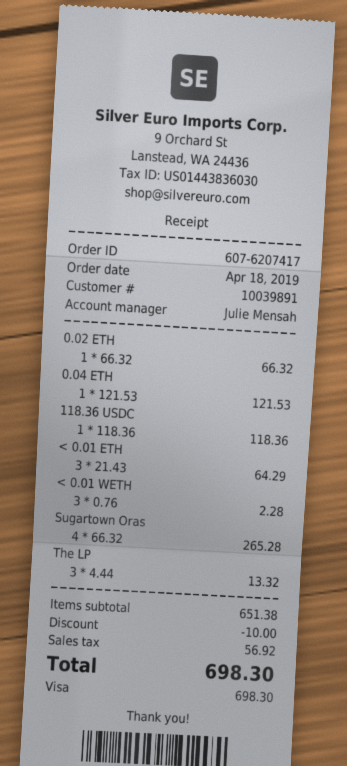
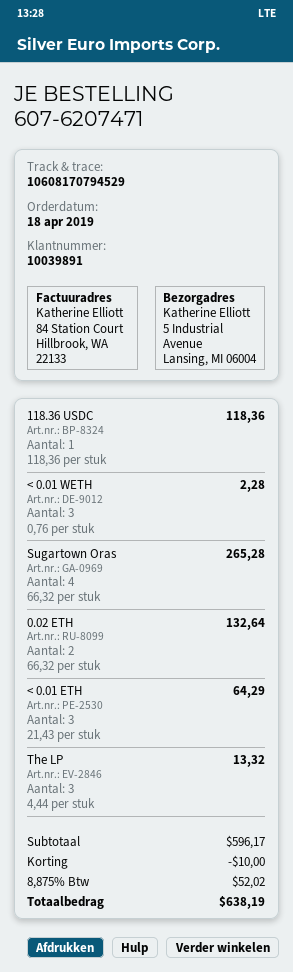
order number: 607-6207417 -> 607-6207471
0.02 ETH: 1 x 66.32 = 66.32 -> 2 x 66.32 = 132.64
0.04 ETH: 1 x 121.53 = 121.53 -> none
subtotal: 651.38 -> 596.17
tax: 56.92 -> 52.02
total: 698.30 -> 638.19

